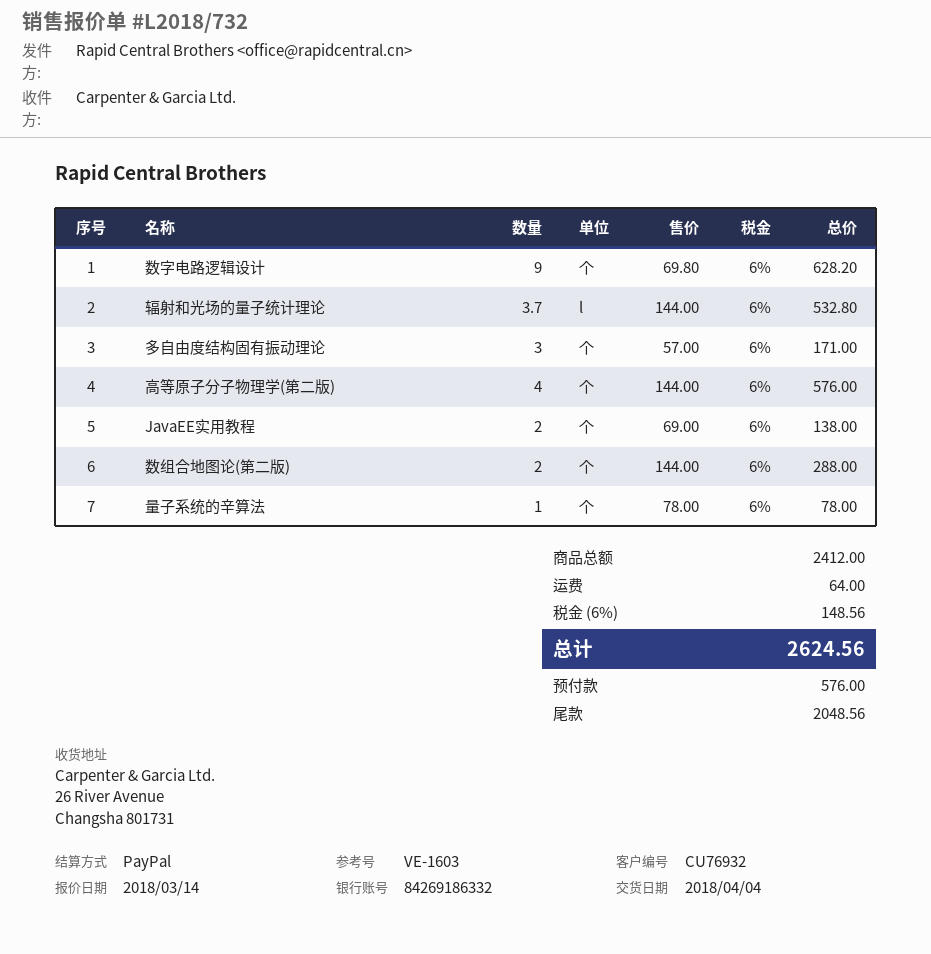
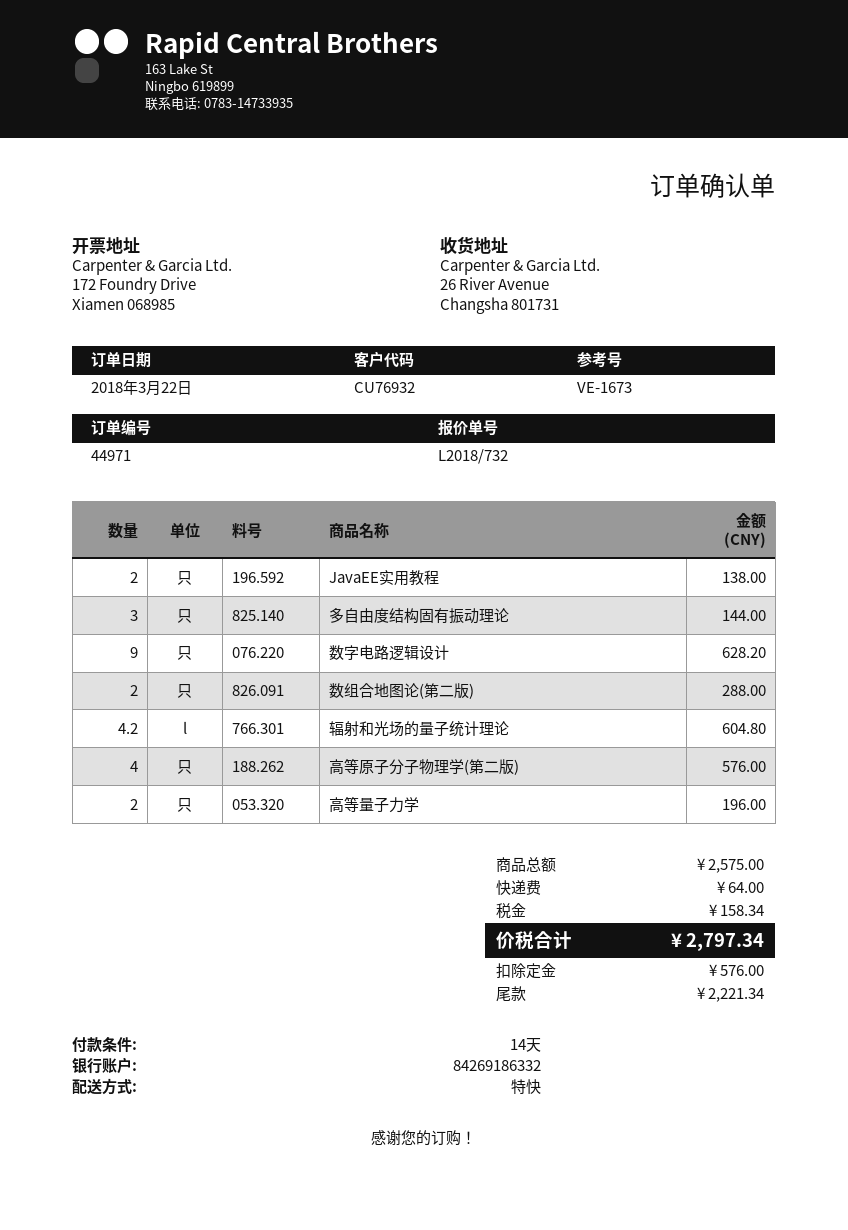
reference: VE-1603 -> VE-1673
辐射和光场的量子统计理论: 3.7 for 532.80 -> 4.2 for 604.80
多自由度结构固有振动理论: 3 for 171.00 -> 3 for 144.00
量子系统的辛算法: 1 for 78.00 -> none
高等量子力学: none -> 2 for 196.00
subtotal: 2412.00 -> 2575.00
tax: 148.56 -> 158.34
total: 2624.56 -> 2797.34
balance: 2048.56 -> 2221.34

